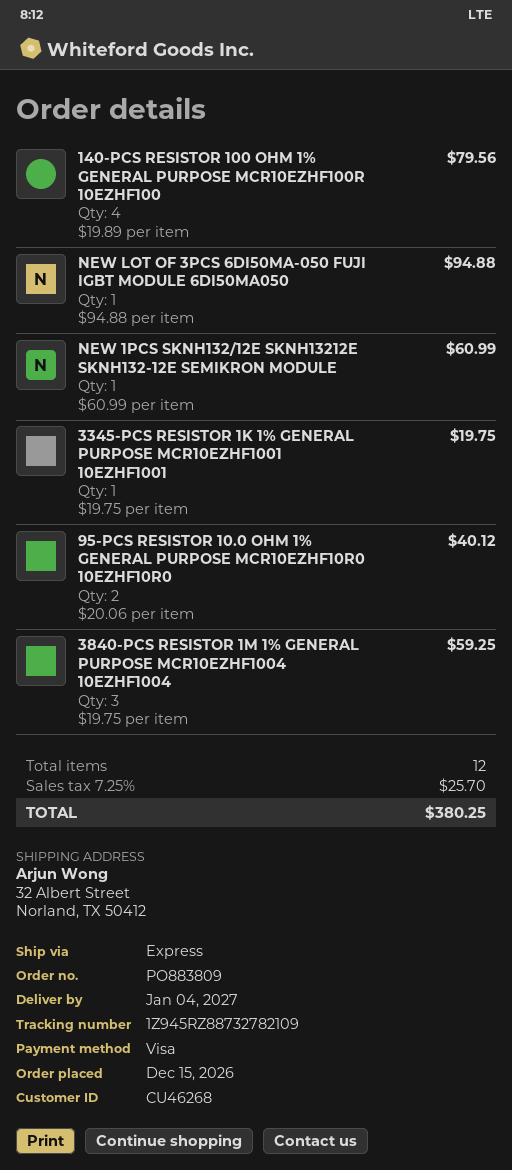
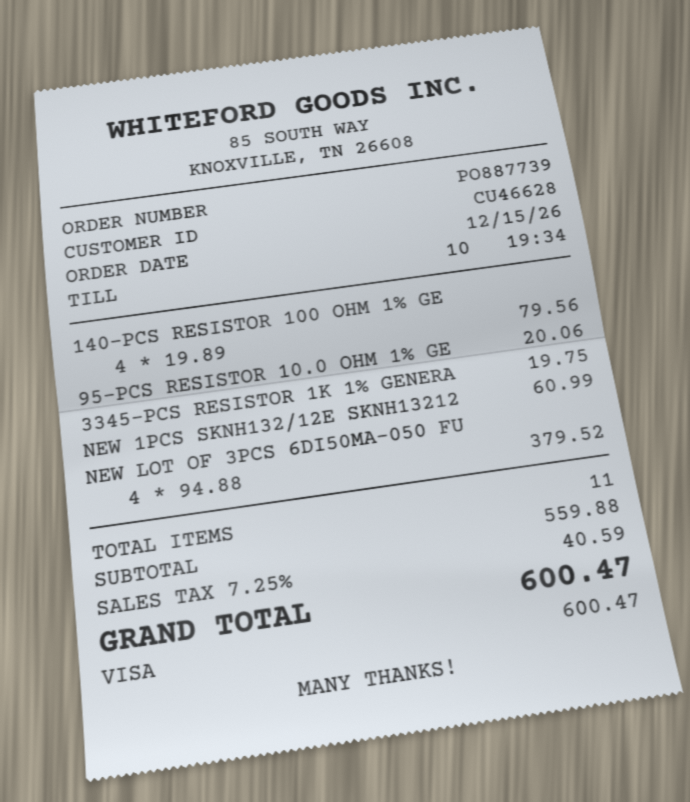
order number: PO883809 -> PO887739
customer number: CU46268 -> CU46628
NEW LOT OF 3PCS 6DI50MA-050 FUJI IGBT MODULE 6DI50MA050: 1 x 94.88 = 94.88 -> 4 x 94.88 = 379.52
95-PCS RESISTOR 10.0 OHM 1% GENERAL PURPOSE MCR10EZHF10R0 10EZHF10R0: 2 x 20.06 = 40.12 -> 1 x 20.06 = 20.06
3840-PCS RESISTOR 1M 1% GENERAL PURPOSE MCR10EZHF1004 10EZHF1004: 3 x 19.75 = 59.25 -> none
total quantity: 12 -> 11
tax: 7.25% = 25.70 -> 7.25% = 40.59
total: 380.25 -> 600.47

